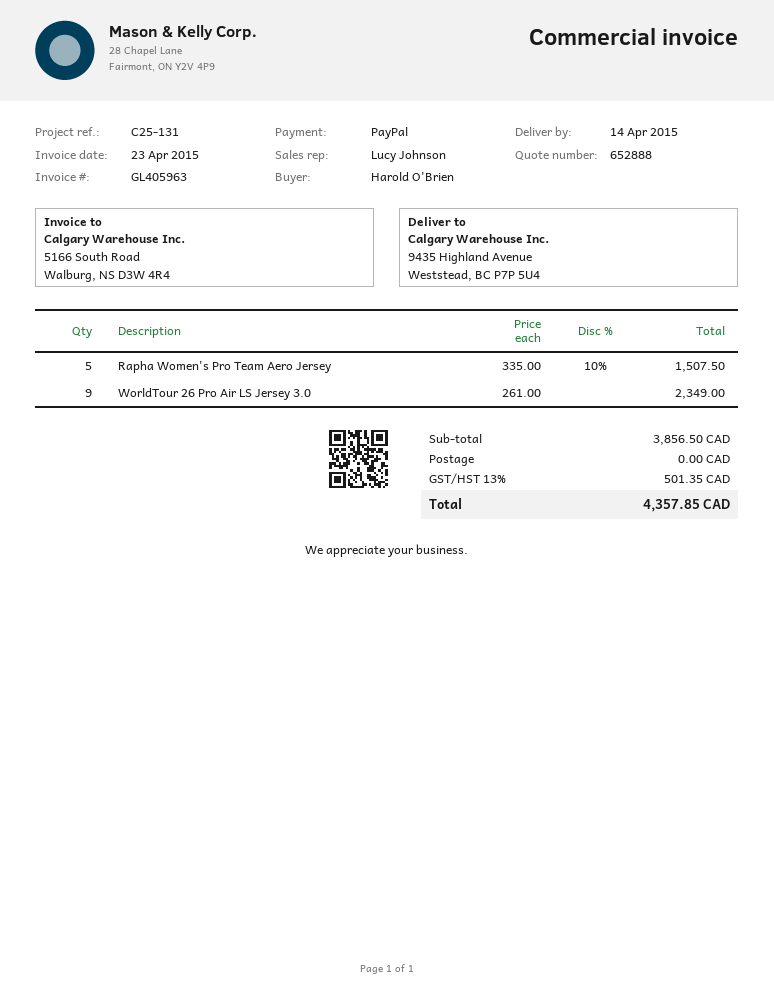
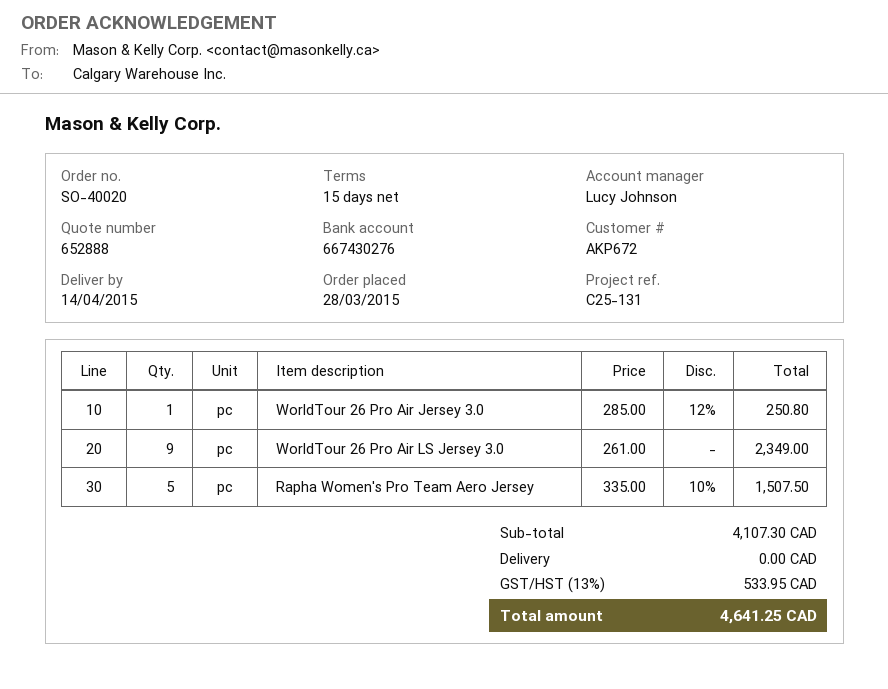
WorldTour 26 Pro Air Jersey 3.0: none -> 1 x 285.00 - 12% = 250.80
subtotal: 3856.50 -> 4107.30
tax: 13% = 501.35 -> 13% = 533.95
total: 4357.85 -> 4641.25

